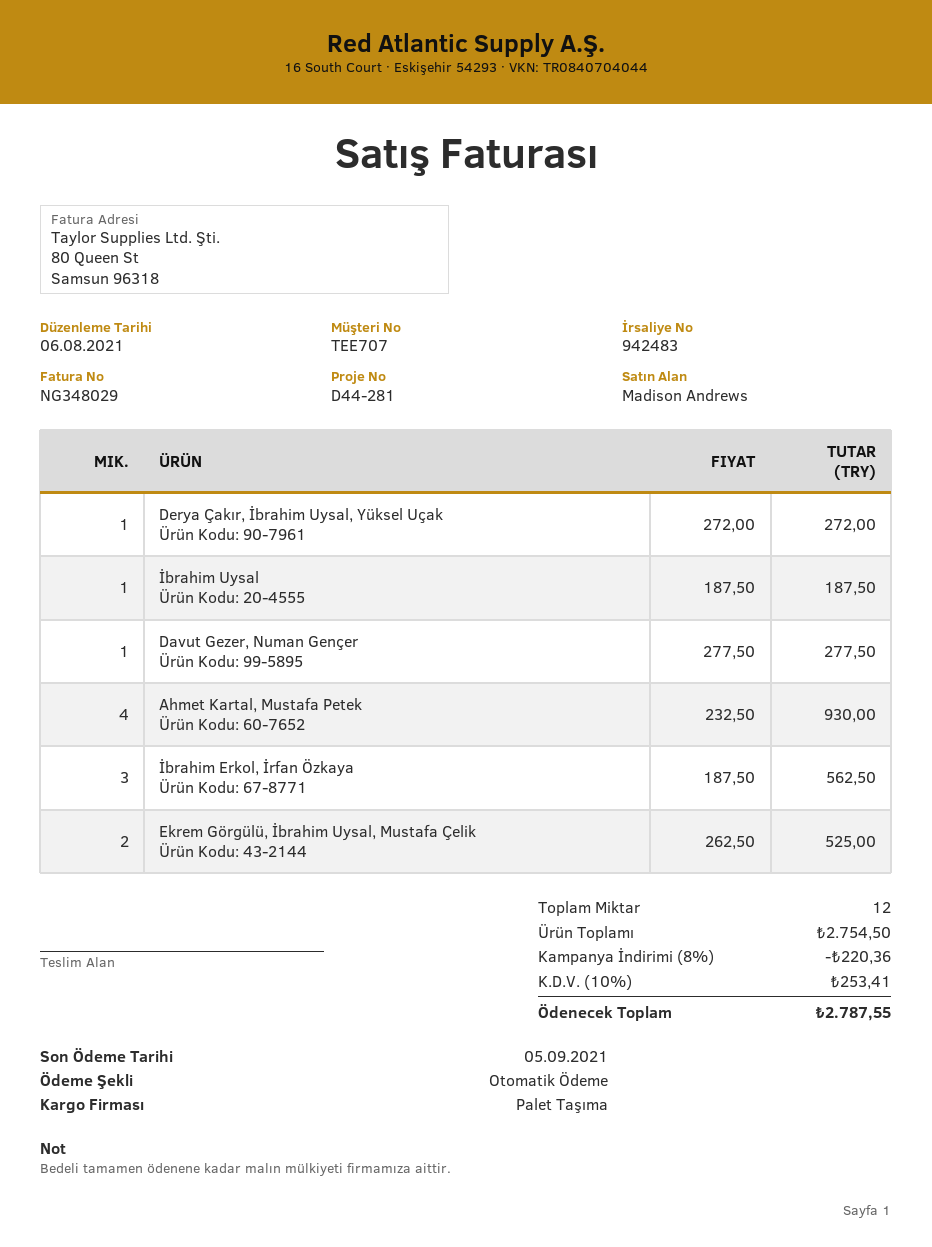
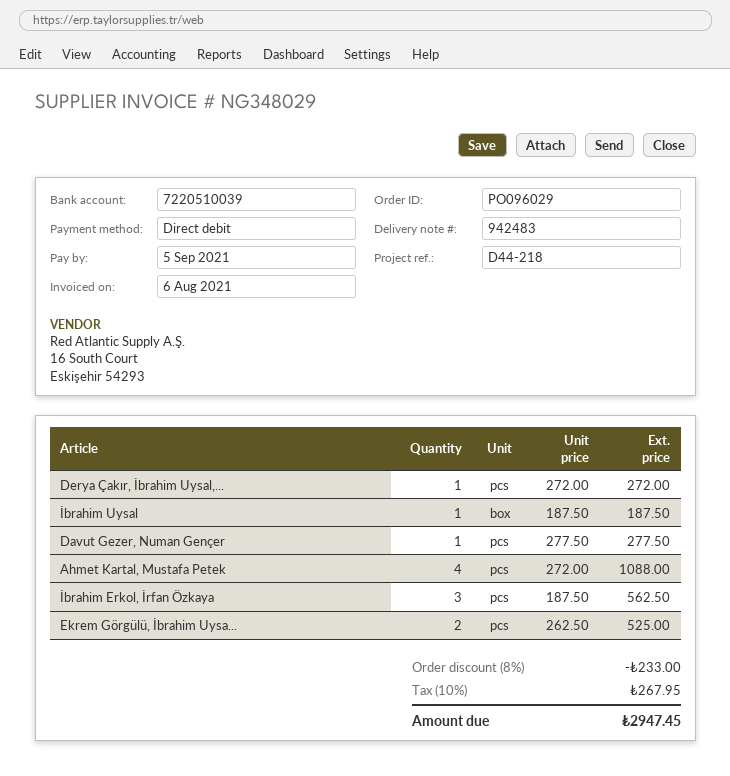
reference: D44-281 -> D44-218
Ahmet Kartal, Mustafa Petek: 4 x 232.50 = 930.00 -> 4 x 272.00 = 1088.00
discount: 8% = 220.36 -> 8% = 233.00
tax: 10% = 253.41 -> 10% = 267.95
total: 2787.55 -> 2947.45

